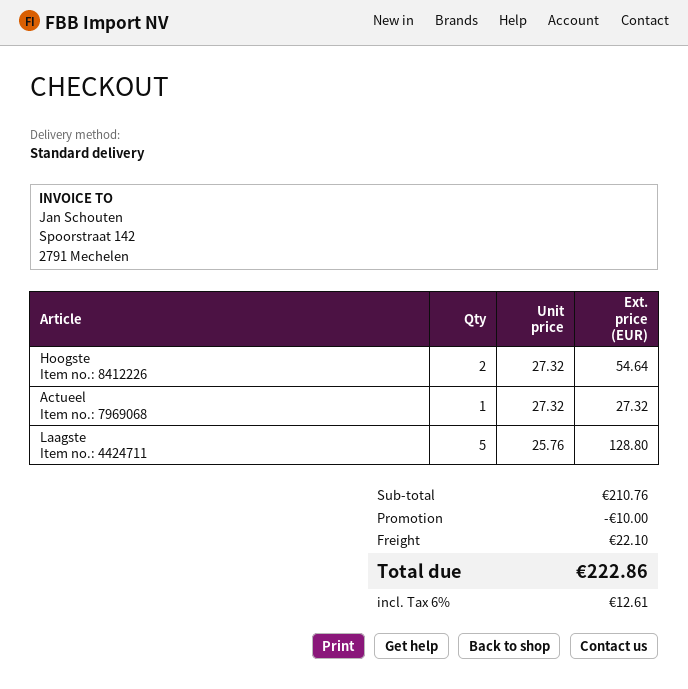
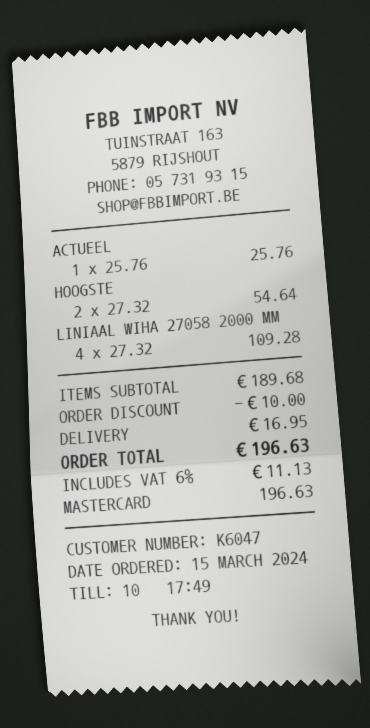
Actueel: 1 x 27.32 = 27.32 -> 1 x 25.76 = 25.76
Laagste: 5 x 25.76 = 128.80 -> none
LINIAAL WIHA 27058 2000 MM: none -> 4 x 27.32 = 109.28
subtotal: 210.76 -> 189.68
shipping: 22.10 -> 16.95
tax: 6% = 12.61 -> 6% = 11.13
total: 222.86 -> 196.63

